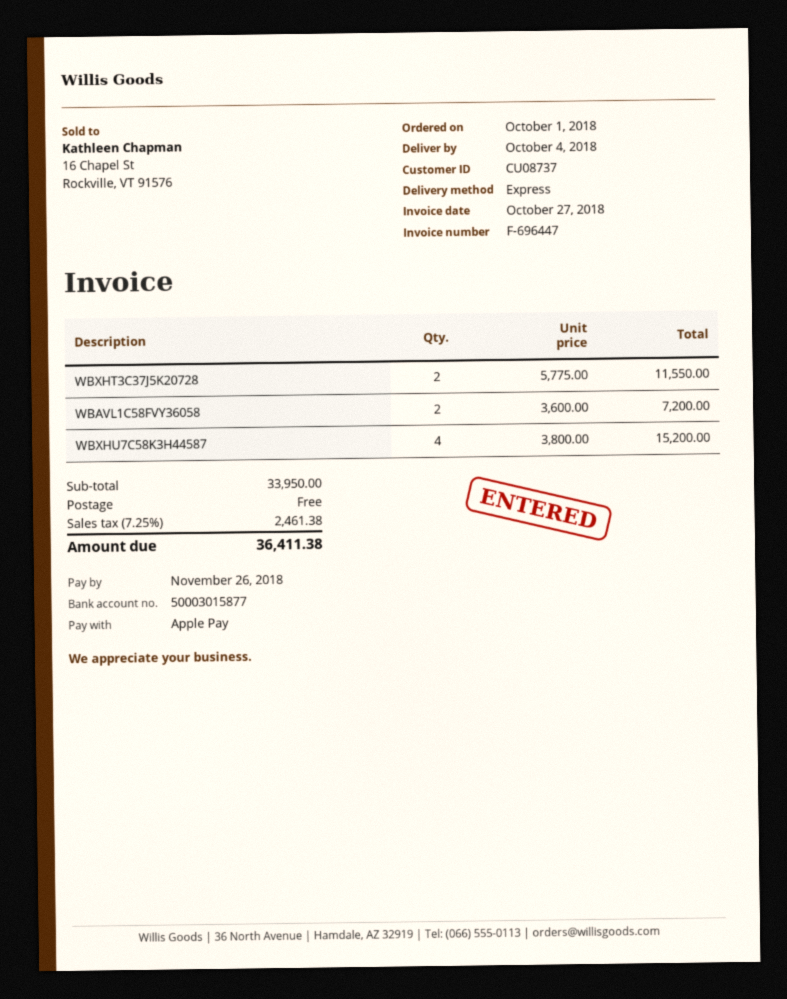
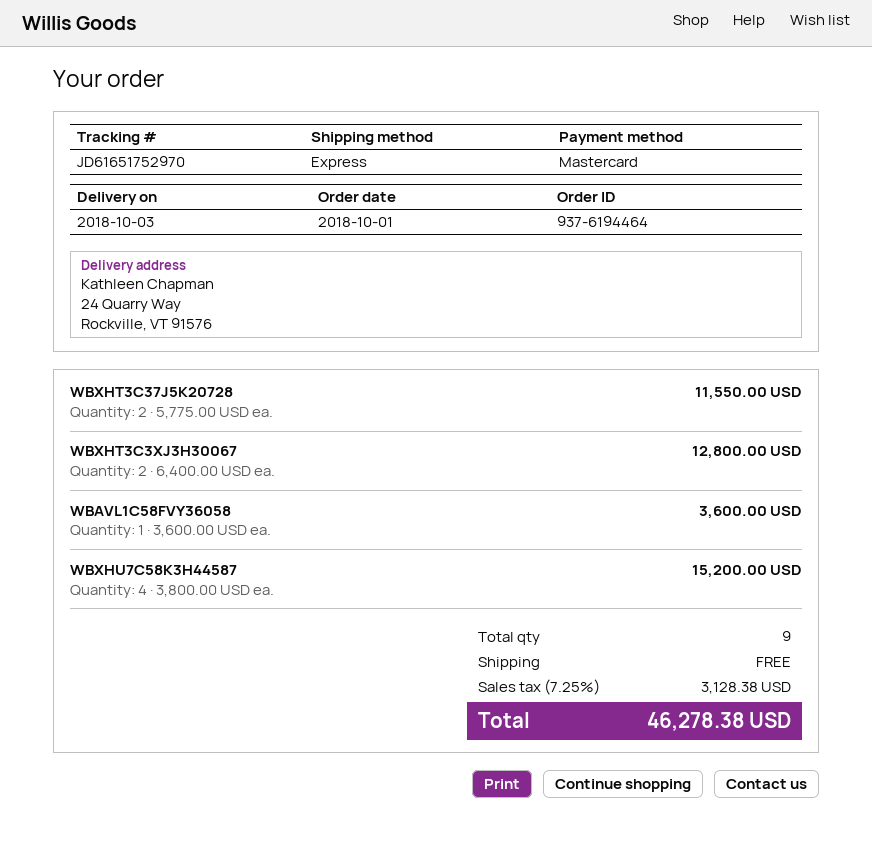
delivery date: 2018-10-04 -> 2018-10-03
payment method: Apple Pay -> Mastercard
WBAVL1C58FVY36058: 2 x 3600.00 = 7200.00 -> 1 x 3600.00 = 3600.00
WBXHT3C3XJ3H30067: none -> 2 x 6400.00 = 12800.00
tax: 7.25% = 2461.38 -> 7.25% = 3128.38
total: 36411.38 -> 46278.38

